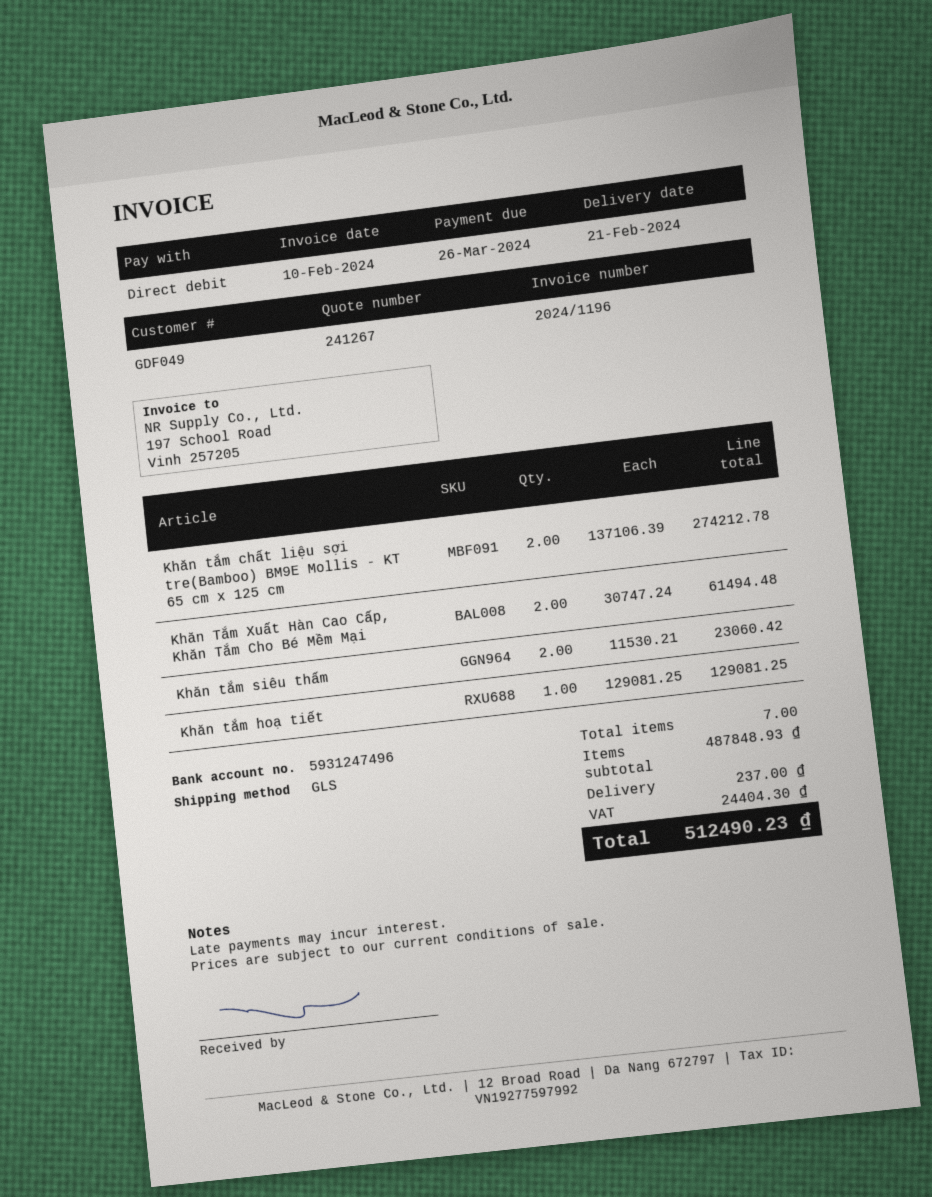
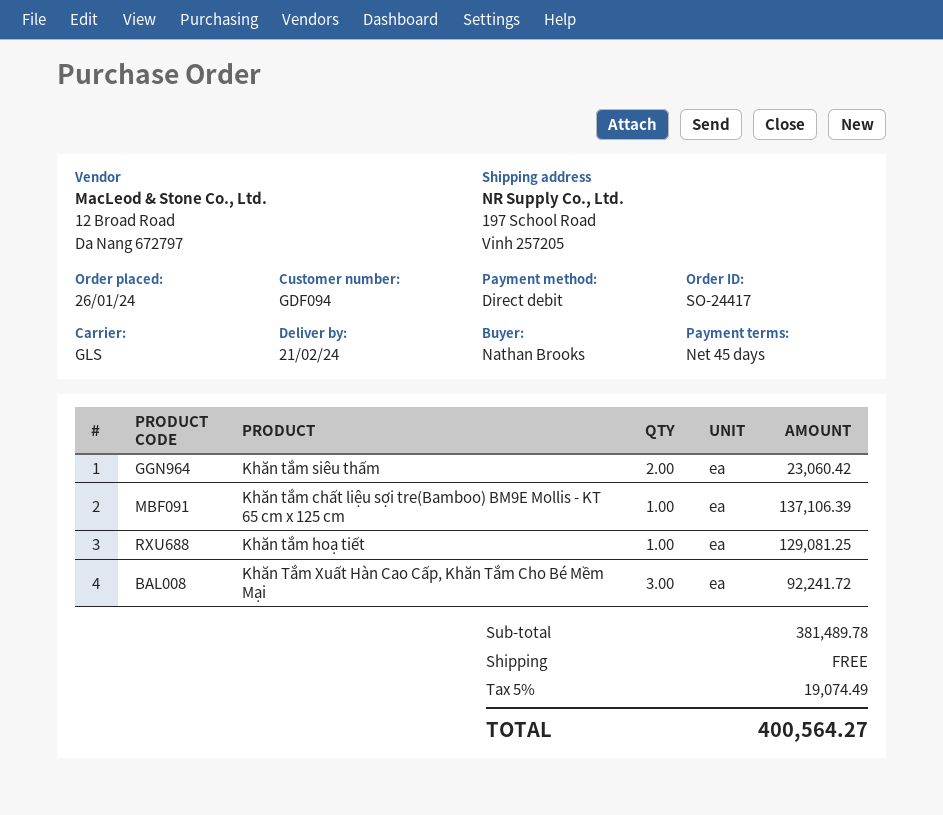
customer number: GDF049 -> GDF094
Khăn tắm chất liệu sợi tre(Bamboo) BM9E Mollis - KT 65 cm x 125 cm: 2 for 274212.78 -> 1 for 137106.39
Khăn Tắm Xuất Hàn Cao Cấp, Khăn Tắm Cho Bé Mềm Mại: 2 for 61494.48 -> 3 for 92241.72
subtotal: 487848.93 -> 381489.78
shipping: 237.00 -> 0.00
tax: 24404.30 -> 19074.49
total: 512490.23 -> 400564.27

